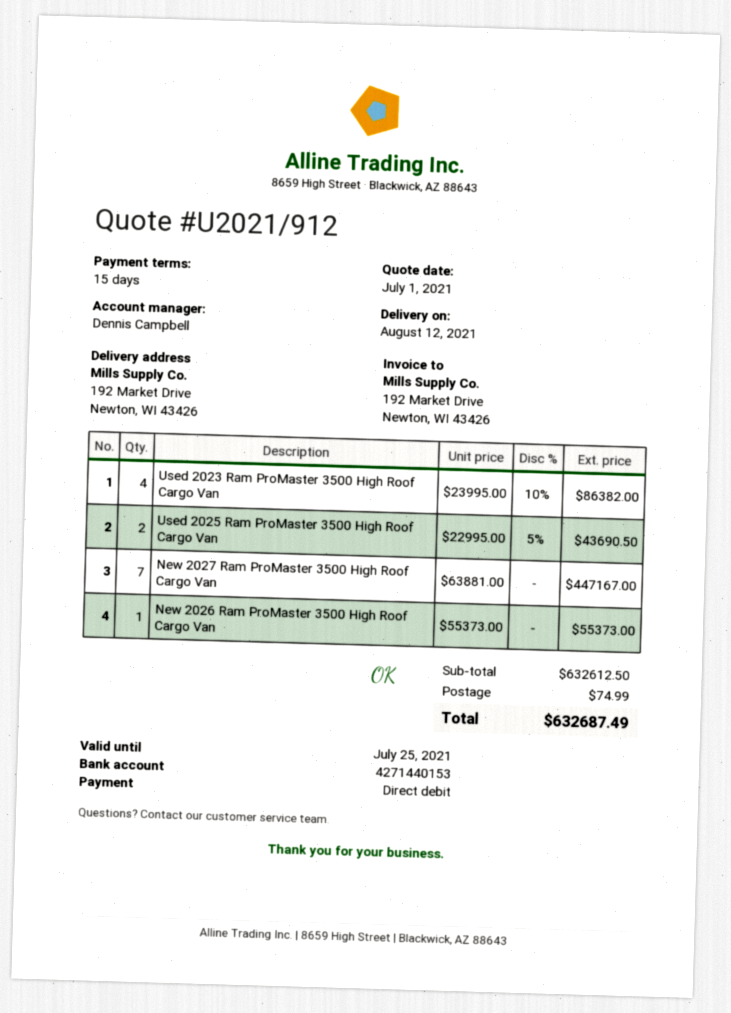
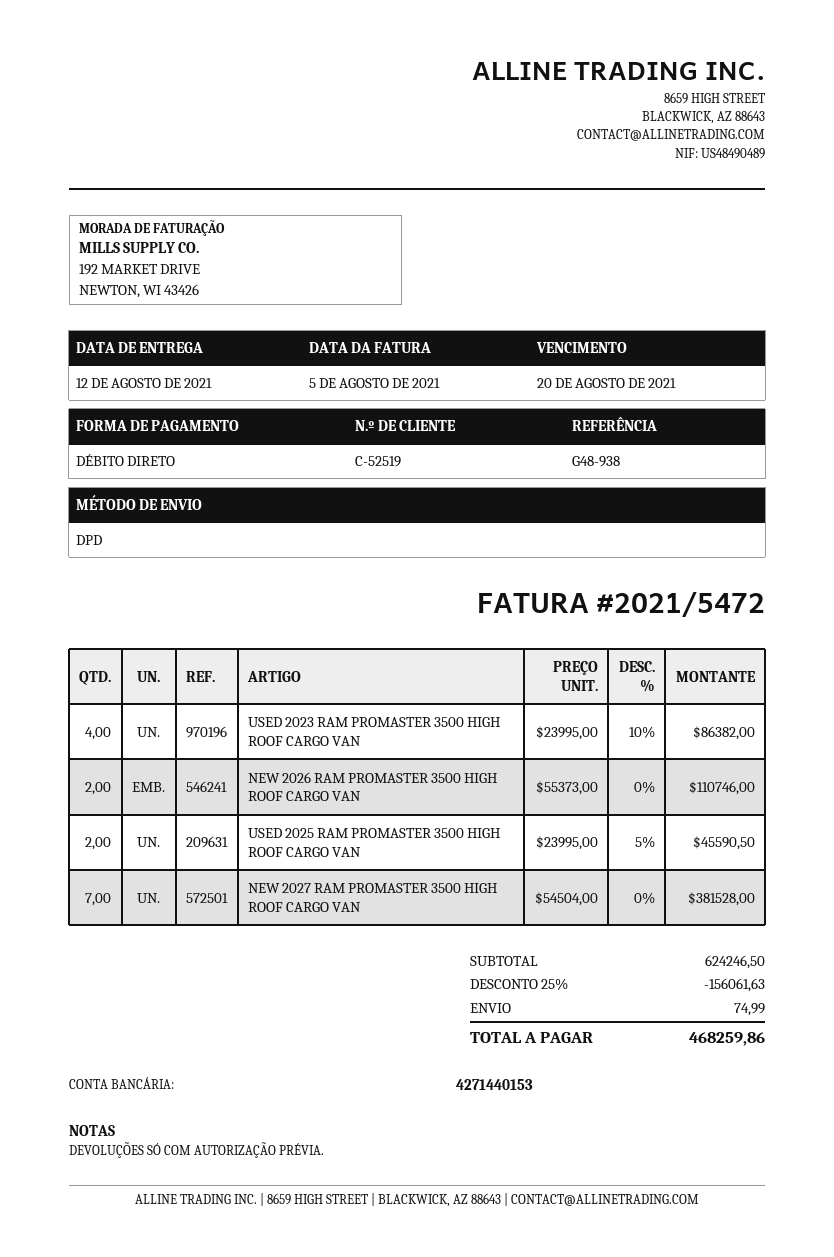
Used 2025 Ram ProMaster 3500 High Roof Cargo Van: 2 x 22995.00 - 5% = 43690.50 -> 2 x 23995.00 - 5% = 45590.50
New 2027 Ram ProMaster 3500 High Roof Cargo Van: 7 x 63881.00 = 447167.00 -> 7 x 54504.00 = 381528.00
New 2026 Ram ProMaster 3500 High Roof Cargo Van: 1 x 55373.00 = 55373.00 -> 2 x 55373.00 = 110746.00
subtotal: 632612.50 -> 624246.50
discount: none -> 25% = 156061.63
total: 632687.49 -> 468259.86

